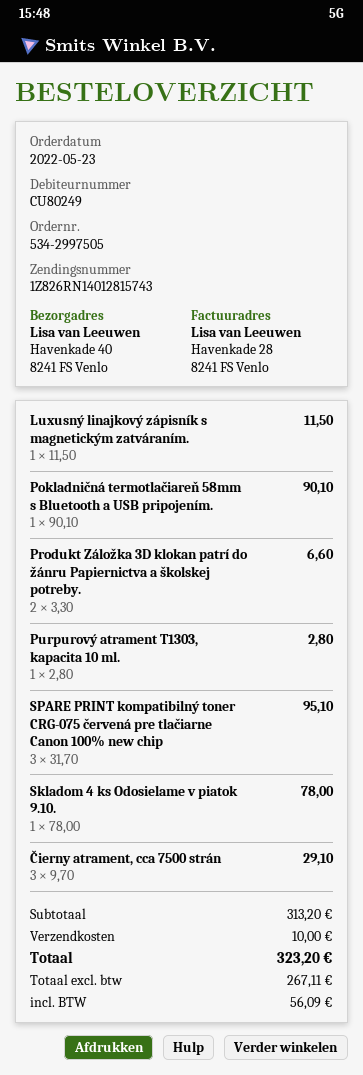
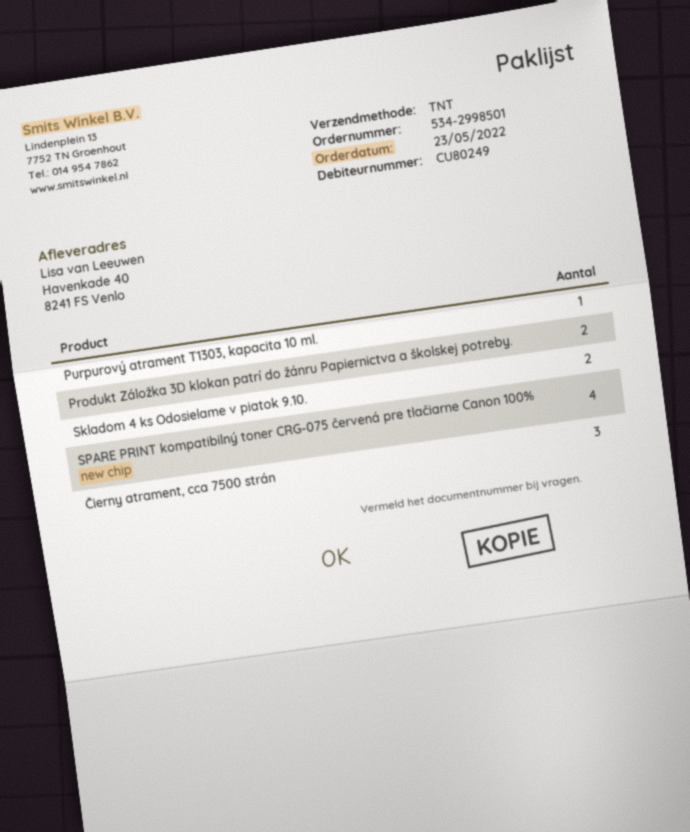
order number: 534-2997505 -> 534-2998501
Luxusný linajkový zápisník s magnetickým zatváraním.: 1 -> none
Pokladničná termotlačiareň 58mm s Bluetooth a USB pripojením.: 1 -> none
SPARE PRINT kompatibilný toner CRG-075 červená pre tlačiarne Canon 100% new chip: 3 -> 4
Skladom 4 ks Odosielame v piatok 9.10.: 1 -> 2

